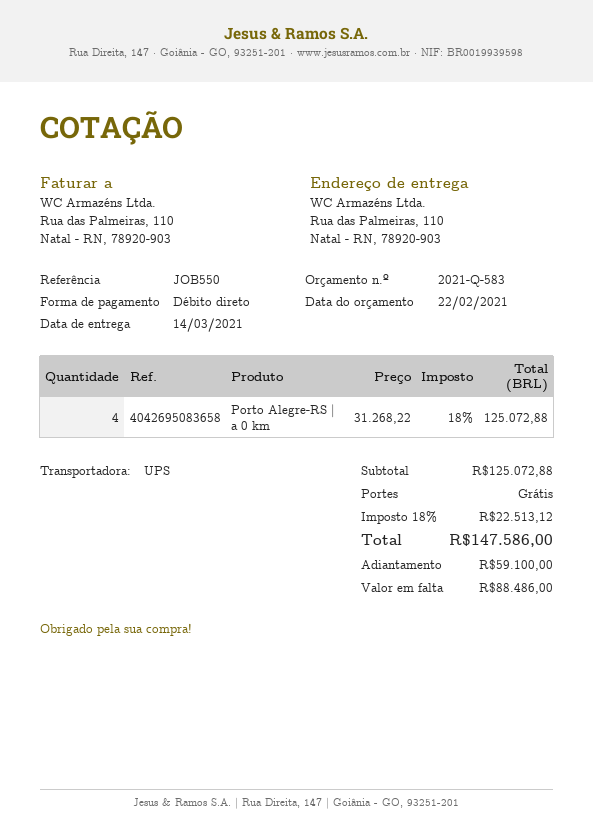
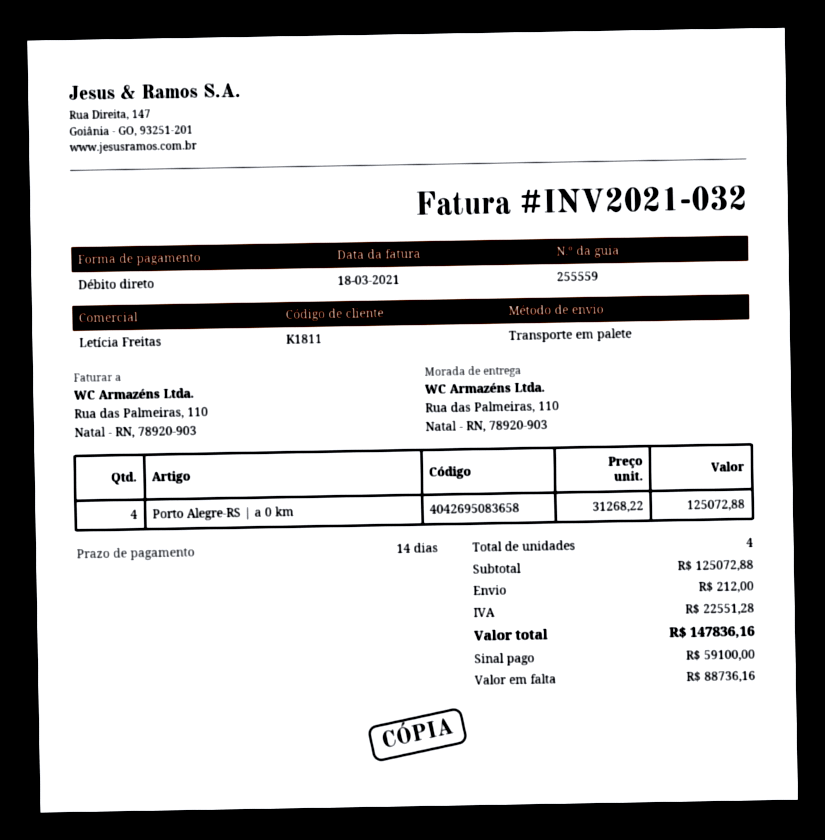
shipping method: UPS -> pallet freight
shipping: 0.00 -> 212.00
tax: 22513.12 -> 22551.28
total: 147586.00 -> 147836.16
balance: 88486.00 -> 88736.16

